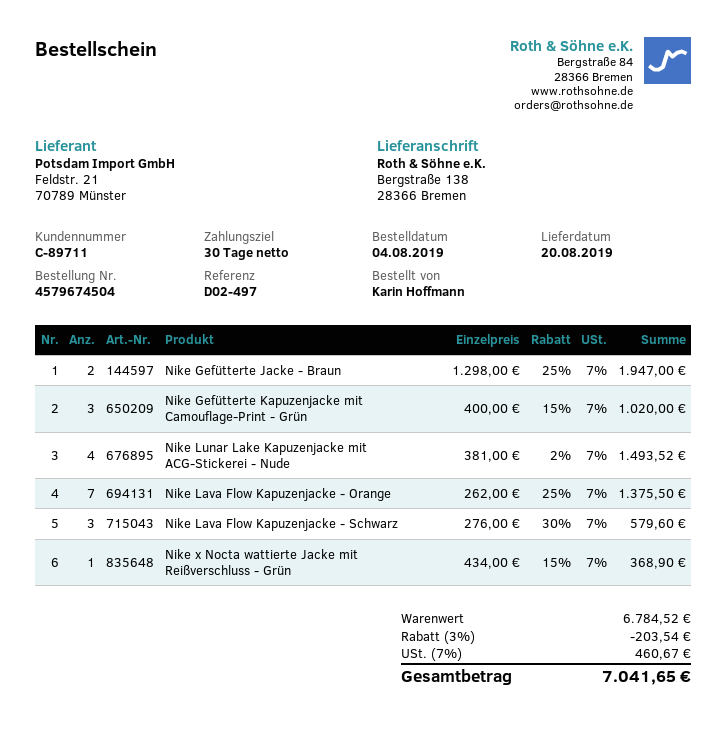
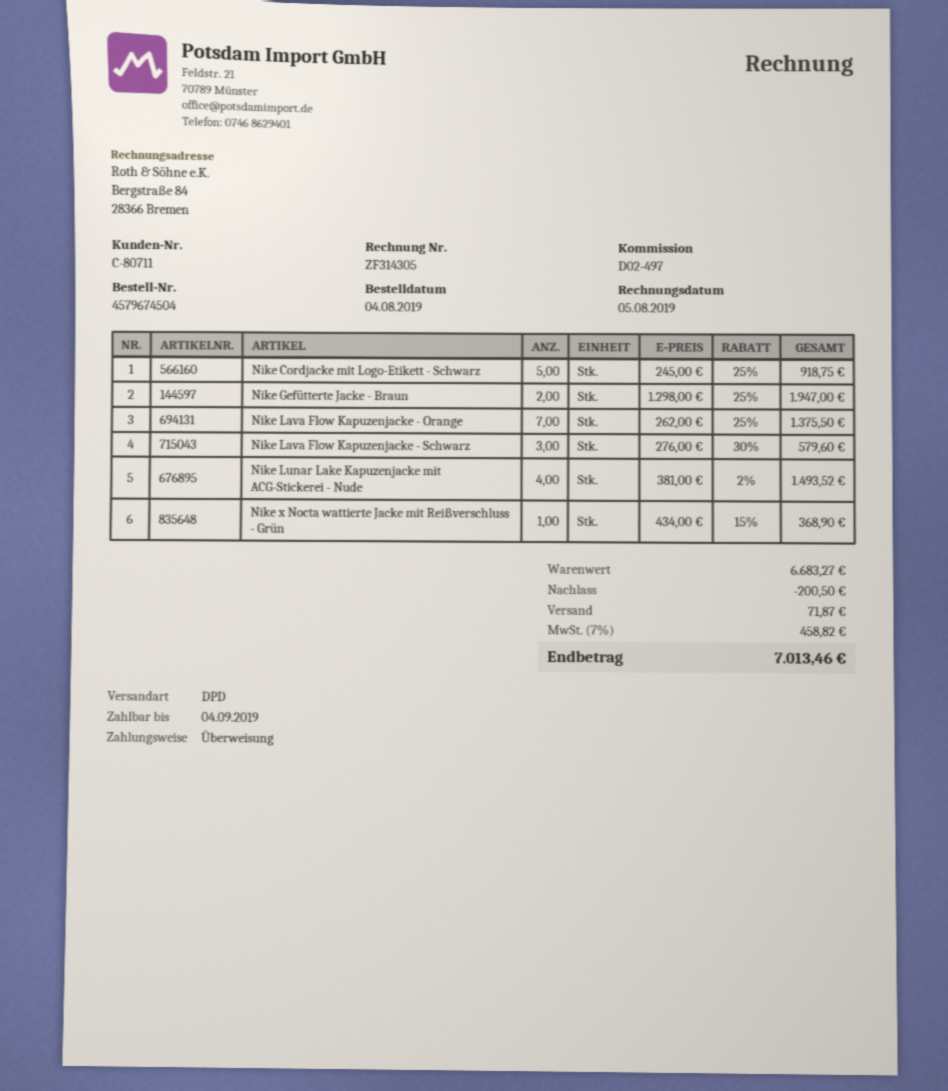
customer number: C-89711 -> C-80711
Nike Gefütterte Kapuzenjacke mit Camouflage-Print - Grün: 3 x 400.00 - 15% = 1020.00 -> none
Nike Cordjacke mit Logo-Etikett - Schwarz: none -> 5 x 245.00 - 25% = 918.75
subtotal: 6784.52 -> 6683.27
discount: 203.54 -> 200.50
shipping: none -> 71.87
tax: 7% = 460.67 -> 7% = 458.82
total: 7041.65 -> 7013.46

